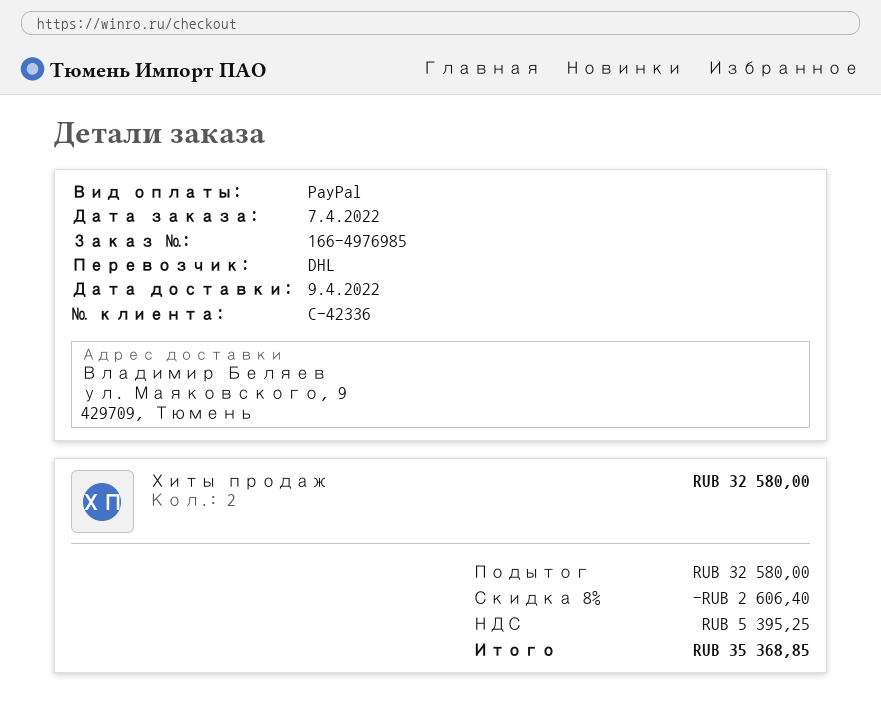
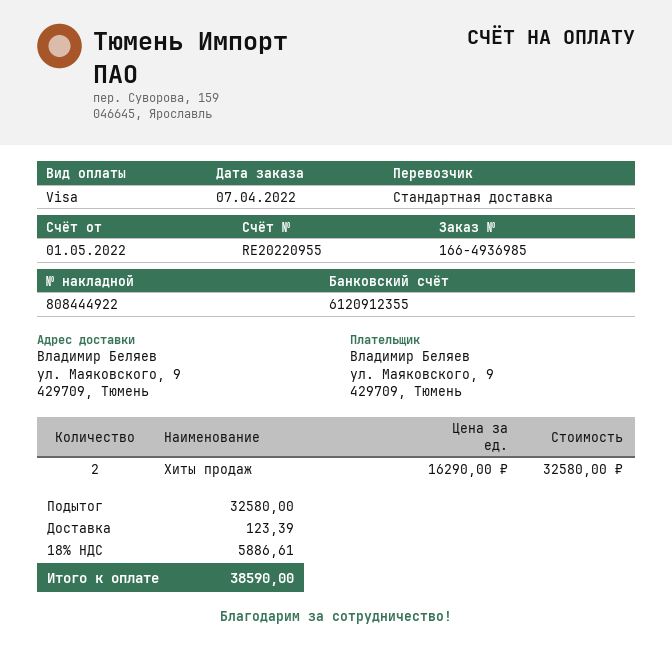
order number: 166-4976985 -> 166-4936985
payment method: PayPal -> Visa
shipping method: DHL -> standard
discount: 8% = 2606.40 -> none
shipping: none -> 123.39
tax: 5395.25 -> 5886.61
total: 35368.85 -> 38590.00

